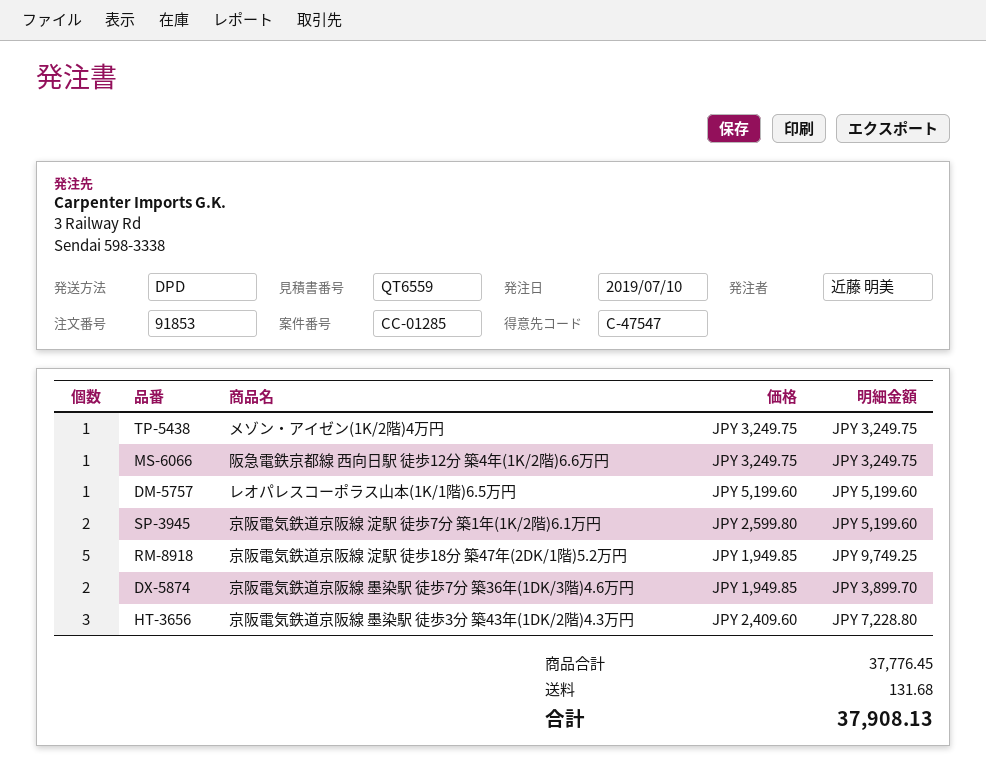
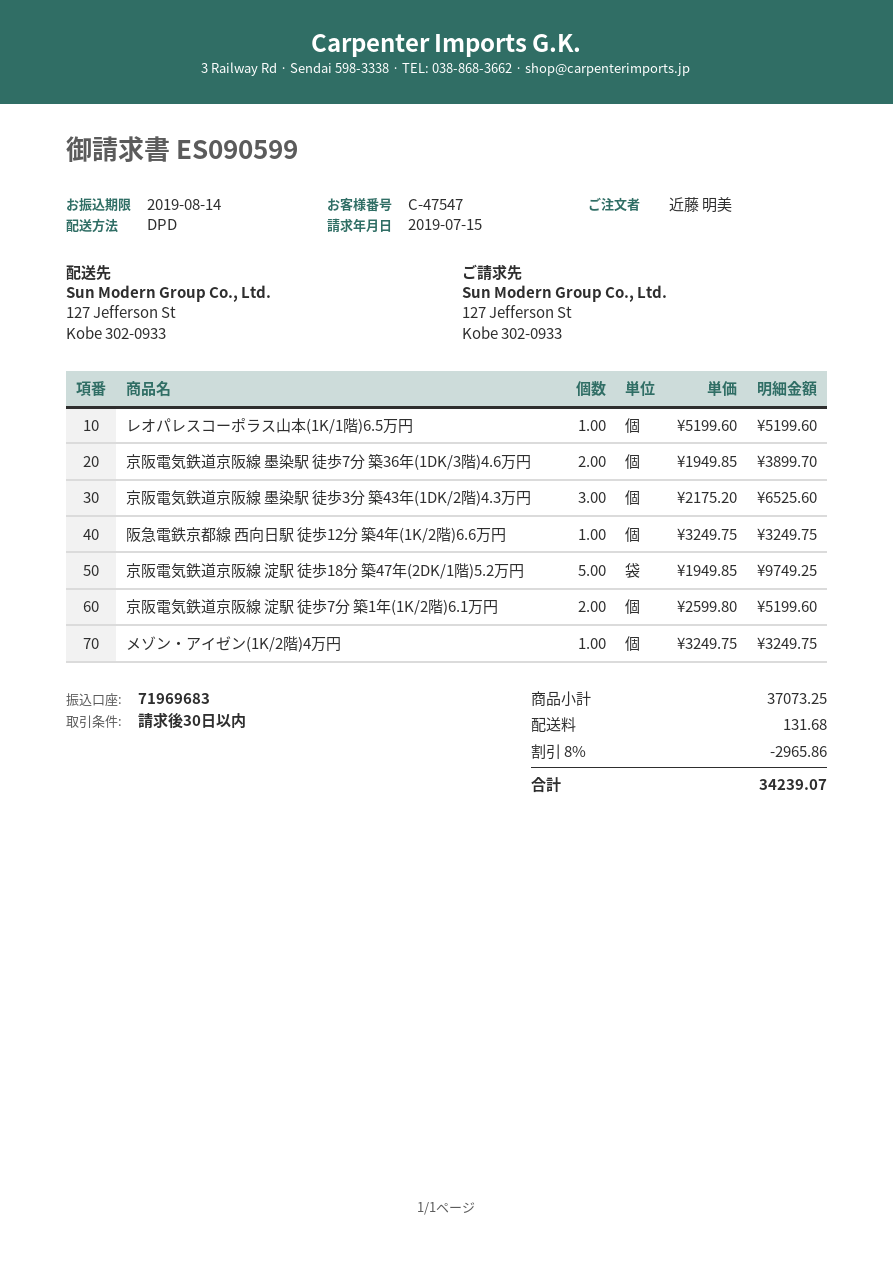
京阪電気鉄道京阪線 墨染駅 徒歩3分 築43年(1DK/2階)4.3万円: 3 x 2409.60 = 7228.80 -> 3 x 2175.20 = 6525.60
subtotal: 37776.45 -> 37073.25
discount: none -> 8% = 2965.86
total: 37908.13 -> 34239.07

